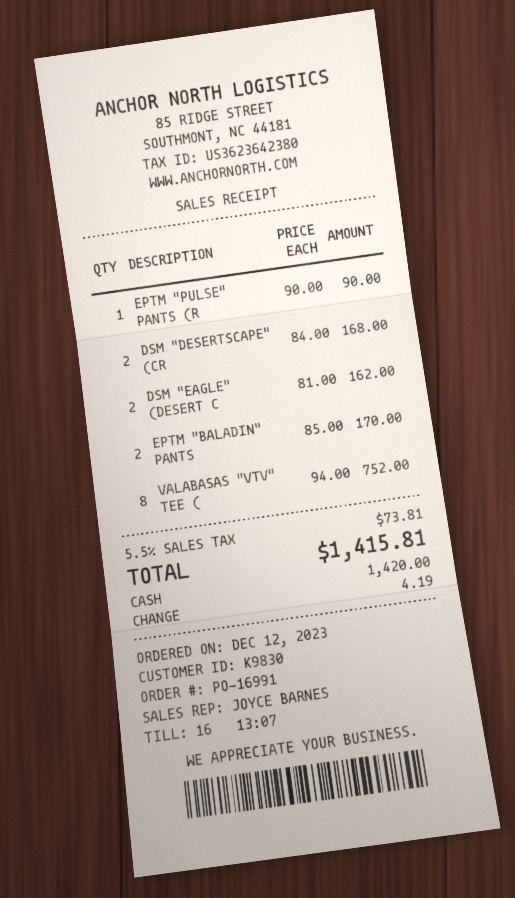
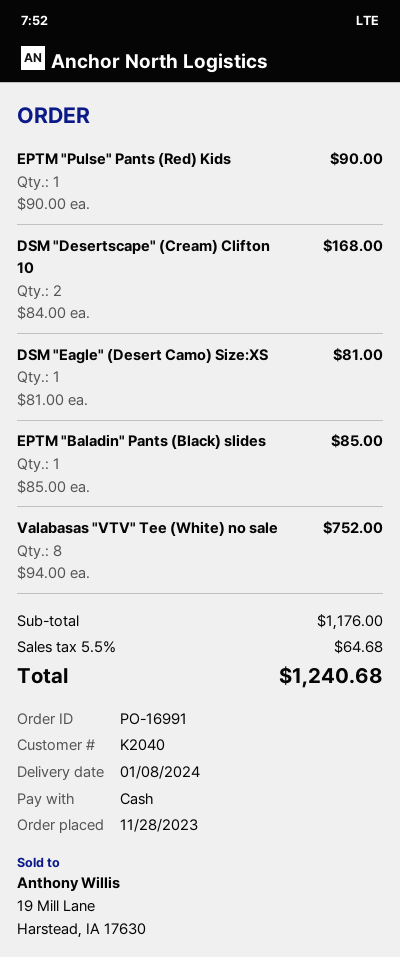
order date: 2023-12-12 -> 2023-11-28
customer number: K9830 -> K2040
DSM "EAGLE" (DESERT C: 2 x 81.00 = 162.00 -> 1 x 81.00 = 81.00
EPTM "BALADIN" PANTS: 2 x 85.00 = 170.00 -> 1 x 85.00 = 85.00
tax: 5.5% = 73.81 -> 5.5% = 64.68
total: 1415.81 -> 1240.68

